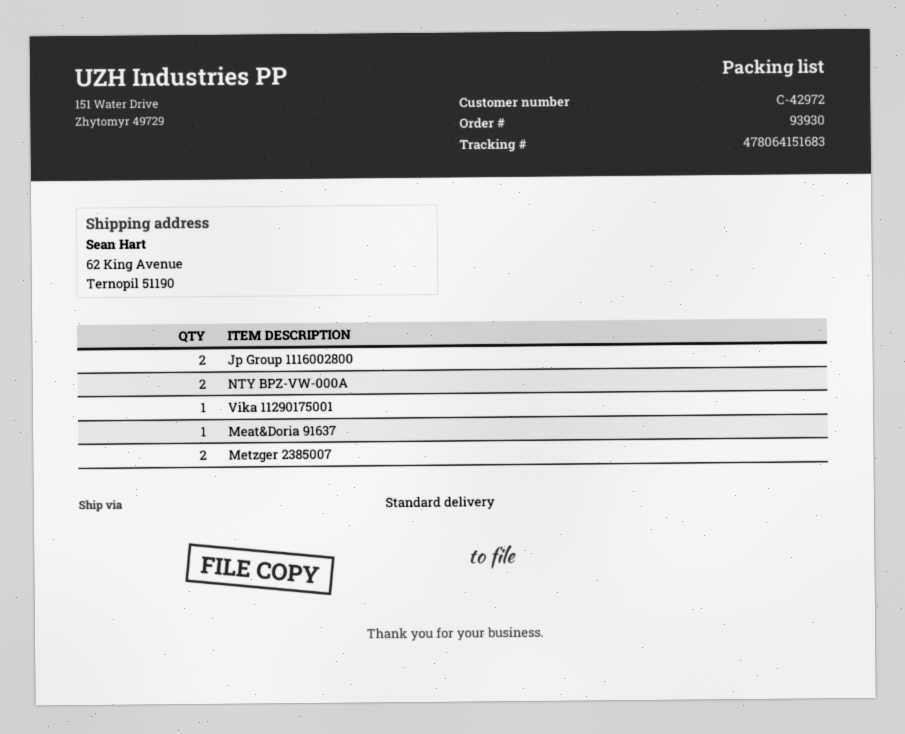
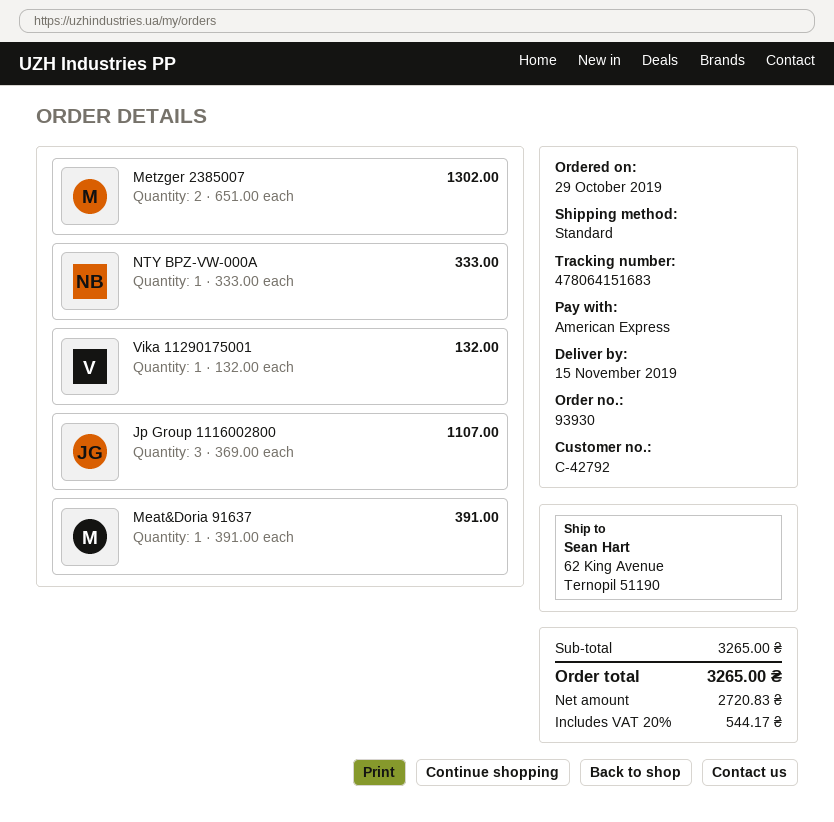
customer number: C-42972 -> C-42792
Jp Group 1116002800: 2 -> 3
NTY BPZ-VW-000A: 2 -> 1

